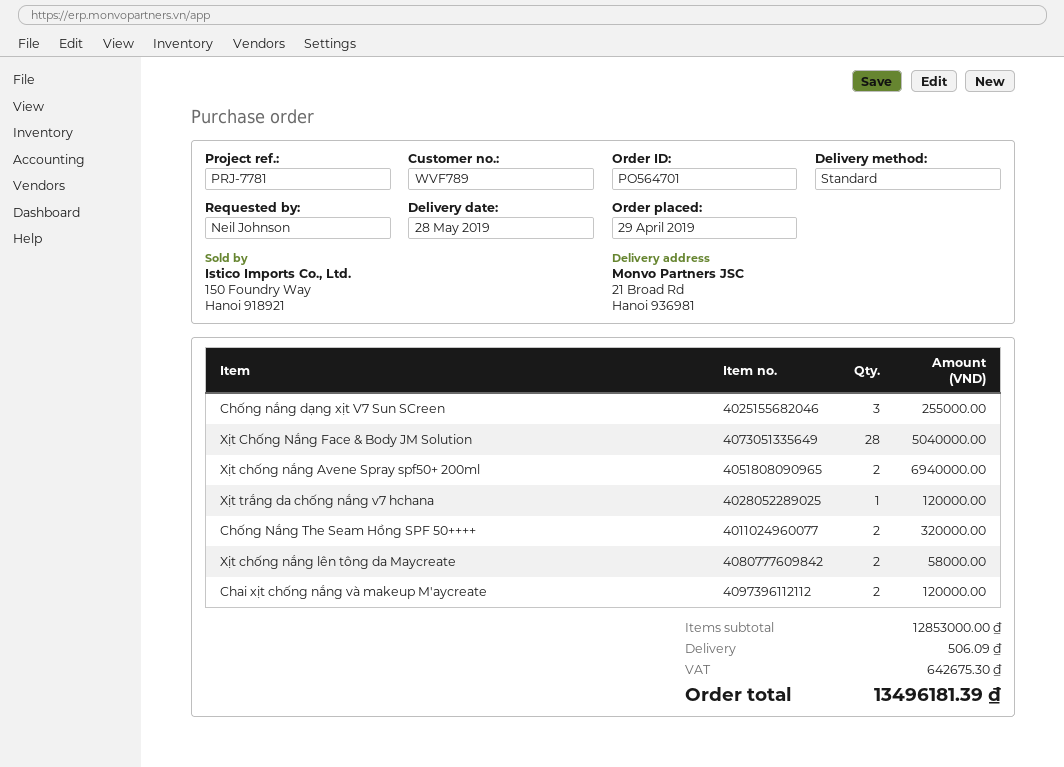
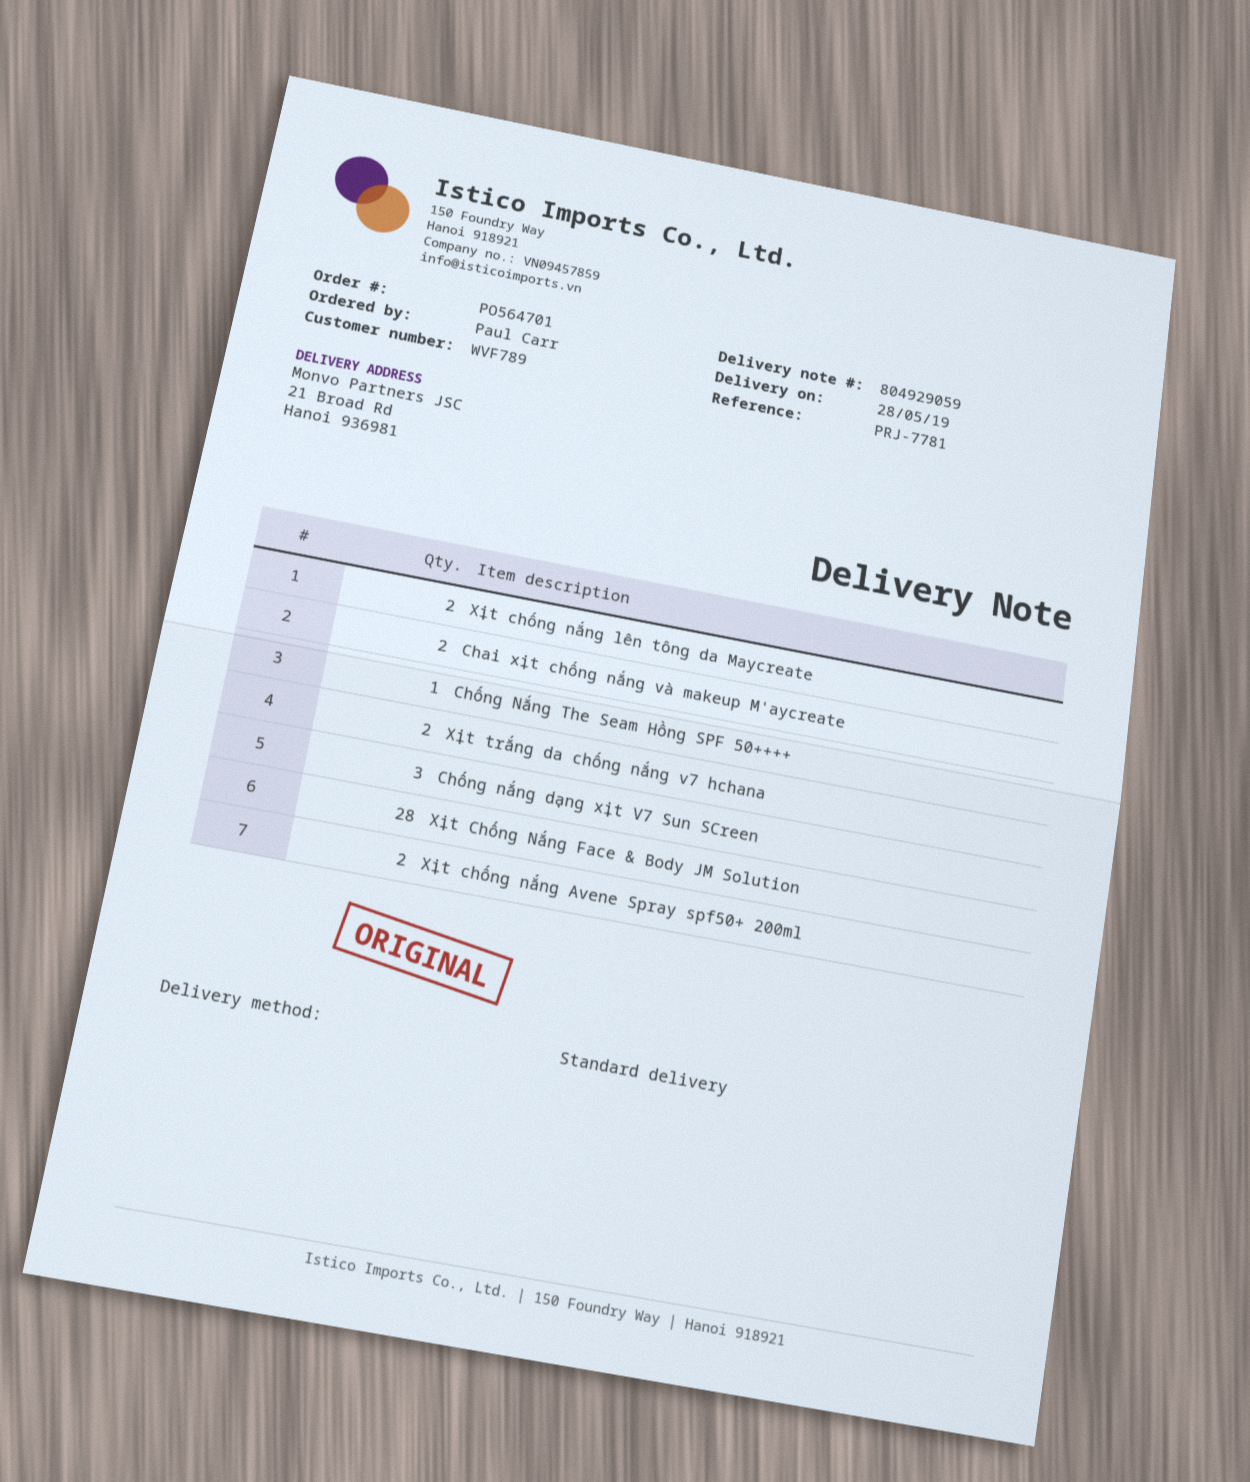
ordered by: Neil Johnson -> Paul Carr
Xịt trắng da chống nắng v7 hchana: 1 -> 2
Chống Nắng The Seam Hồng SPF 50++++: 2 -> 1

